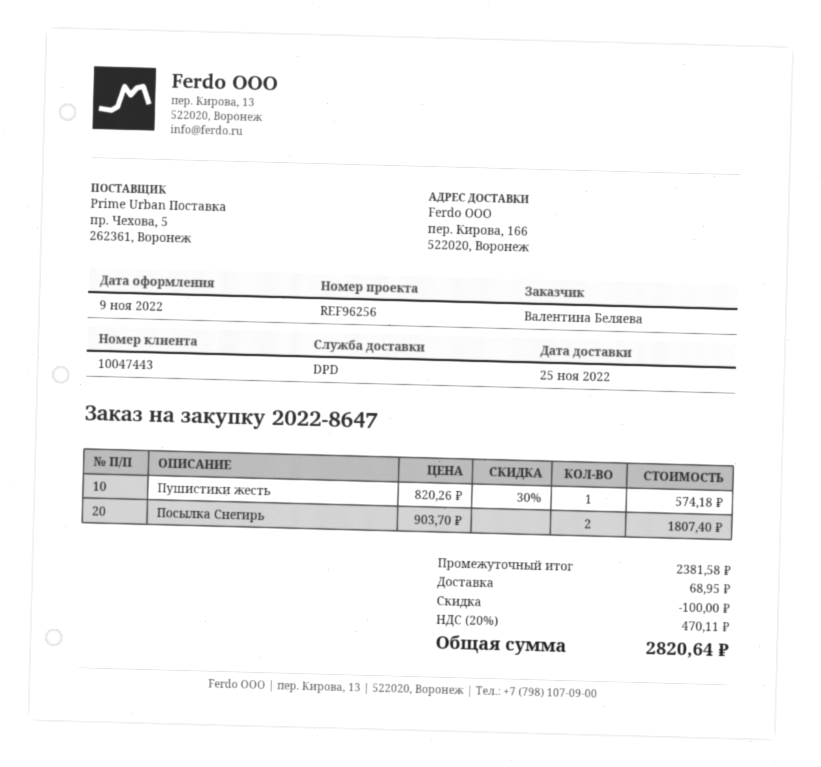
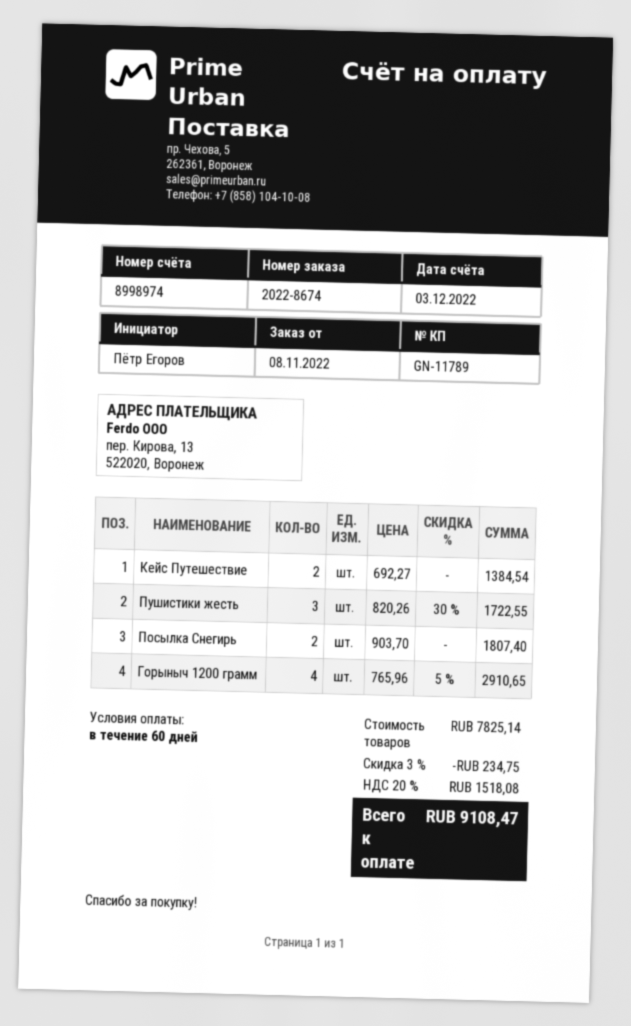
order number: 2022-8647 -> 2022-8674
order date: 2022-11-09 -> 2022-11-08
ordered by: Валентина Беляева -> Пётр Егоров
Пушистики жесть: 1 x 820.26 - 30% = 574.18 -> 3 x 820.26 - 30% = 1722.55
Кейс Путешествие: none -> 2 x 692.27 = 1384.54
Горыныч 1200 грамм: none -> 4 x 765.96 - 5% = 2910.65
subtotal: 2381.58 -> 7825.14
discount: 100.00 -> 234.75
shipping: 68.95 -> none
tax: 20% = 470.11 -> 20% = 1518.08
total: 2820.64 -> 9108.47

